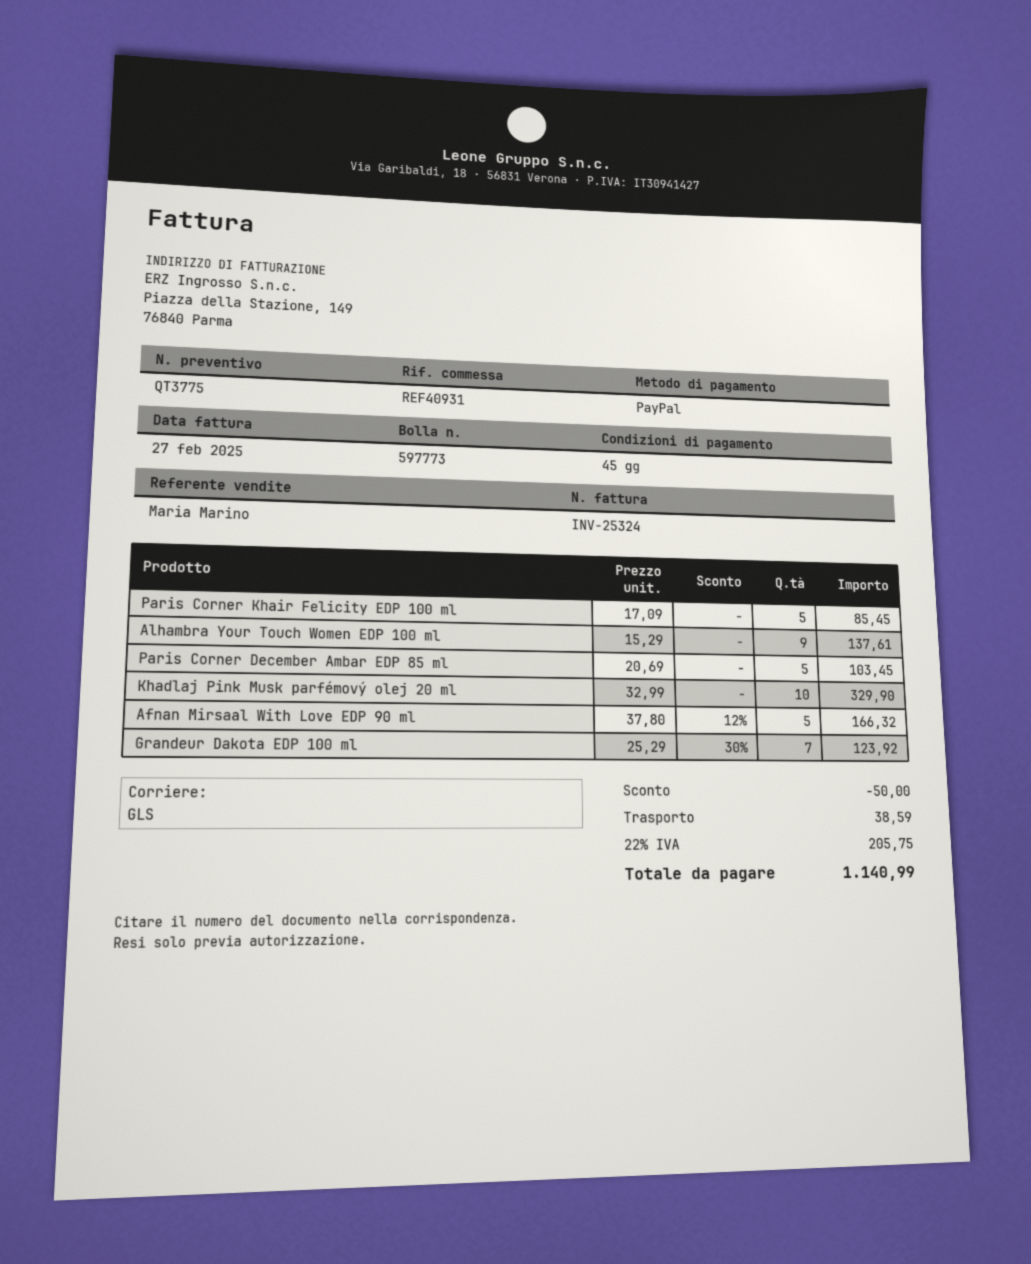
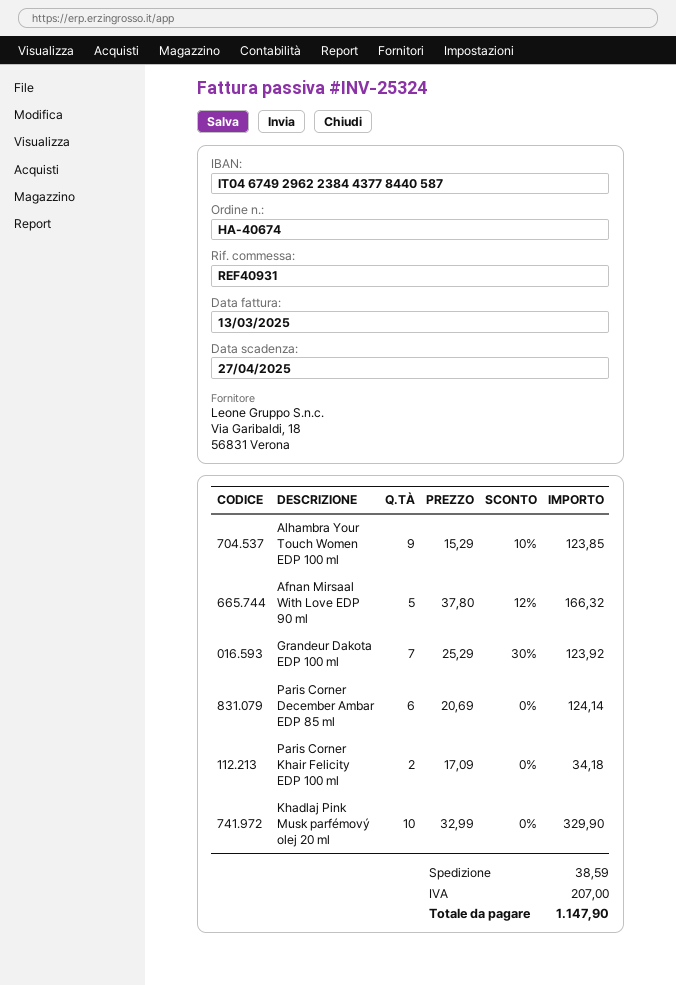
invoice date: 2025-02-27 -> 2025-03-13
Paris Corner Khair Felicity EDP 100 ml: 5 x 17.09 = 85.45 -> 2 x 17.09 = 34.18
Alhambra Your Touch Women EDP 100 ml: 9 x 15.29 = 137.61 -> 9 x 15.29 - 10% = 123.85
Paris Corner December Ambar EDP 85 ml: 5 x 20.69 = 103.45 -> 6 x 20.69 = 124.14
discount: 50.00 -> none
tax: 205.75 -> 207.00
total: 1140.99 -> 1147.90

